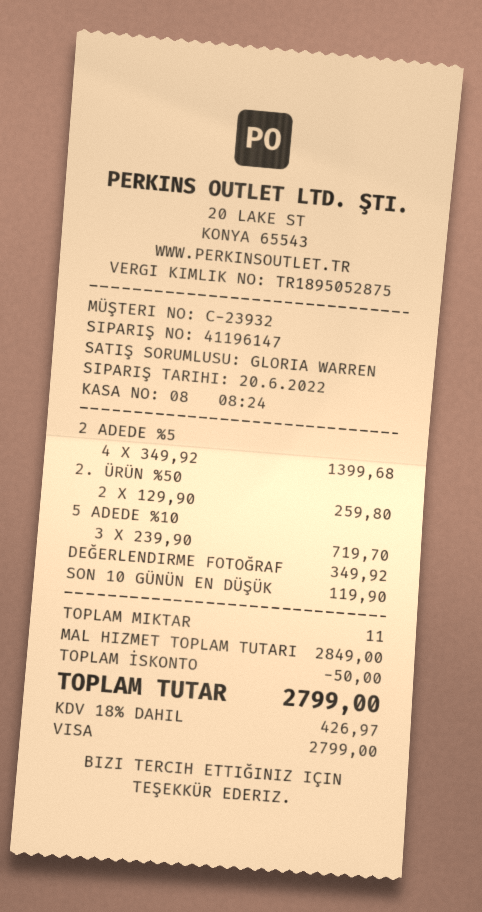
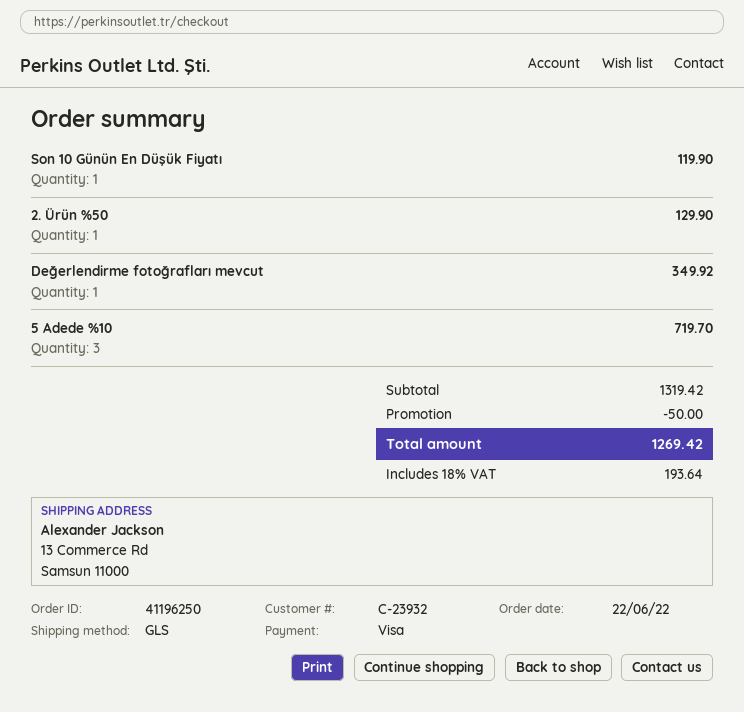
order number: 41196147 -> 41196250
order date: 2022-06-20 -> 2022-06-22
2 ADEDE %5: 4 for 1399.68 -> none
2. ÜRÜN %50: 2 for 259.80 -> 1 for 129.90
subtotal: 2849.00 -> 1319.42
tax: 18% = 426.97 -> 18% = 193.64
total: 2799.00 -> 1269.42

